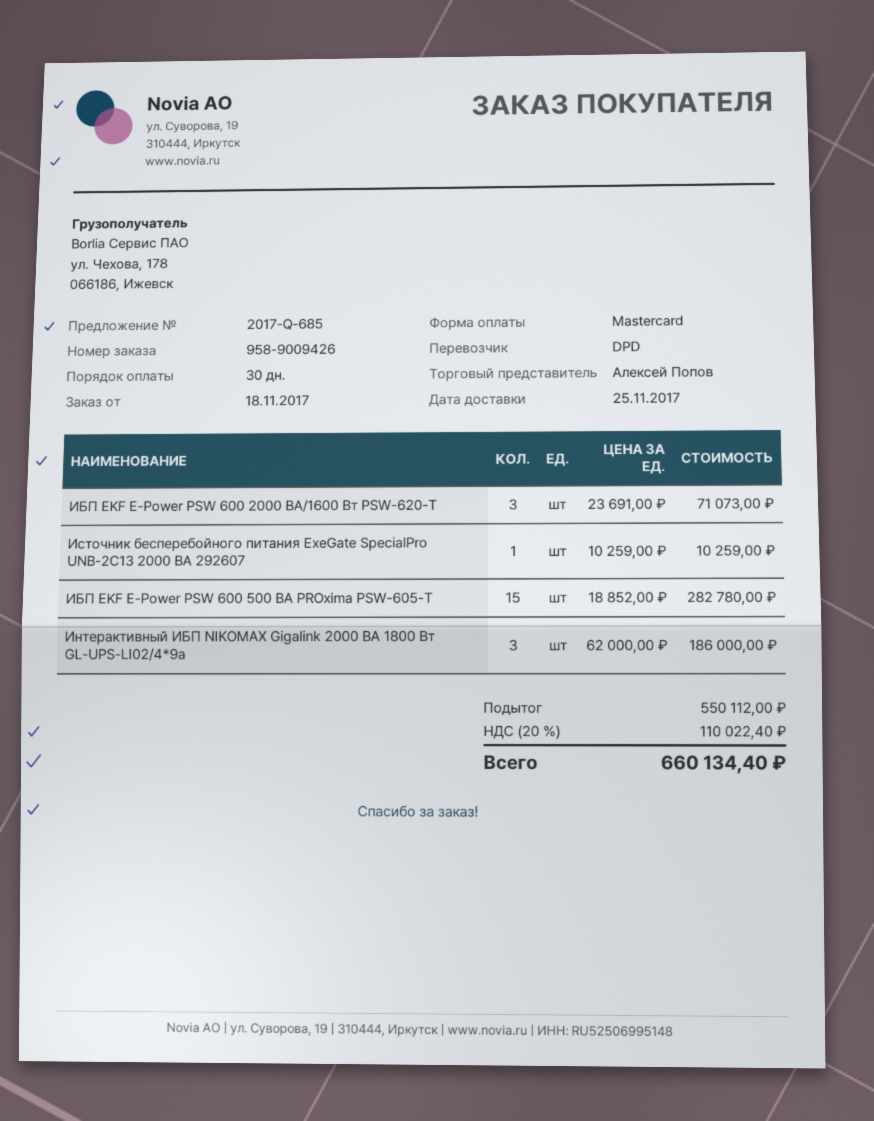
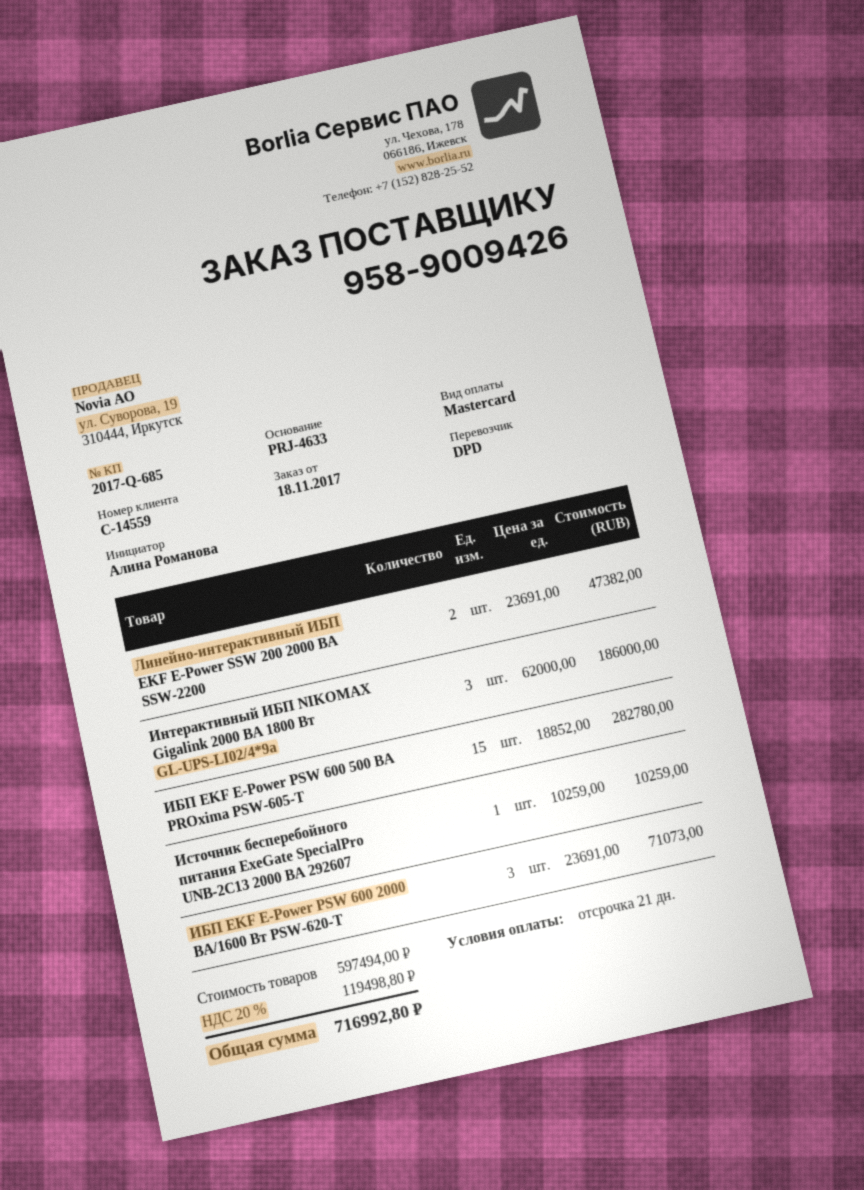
payment terms: 30 days -> 21 days
Линейно-интерактивный ИБП EKF E-Power SSW 200 2000 ВА SSW-2200: none -> 2 x 23691.00 = 47382.00
subtotal: 550112.00 -> 597494.00
tax: 20% = 110022.40 -> 20% = 119498.80
total: 660134.40 -> 716992.80

